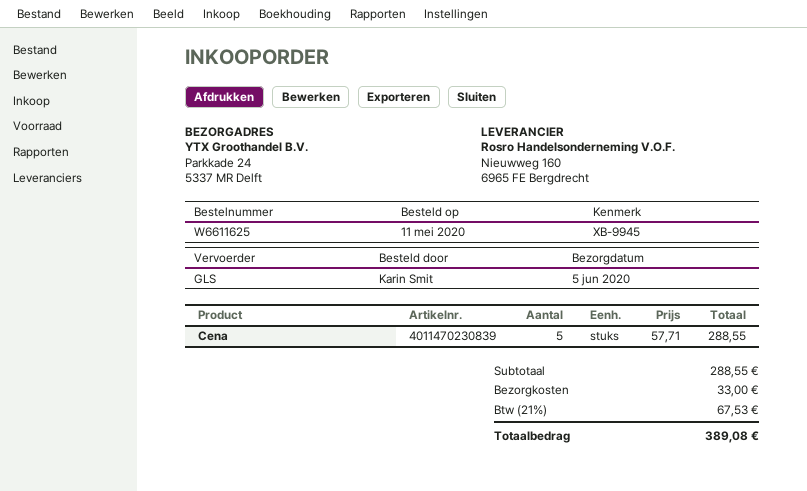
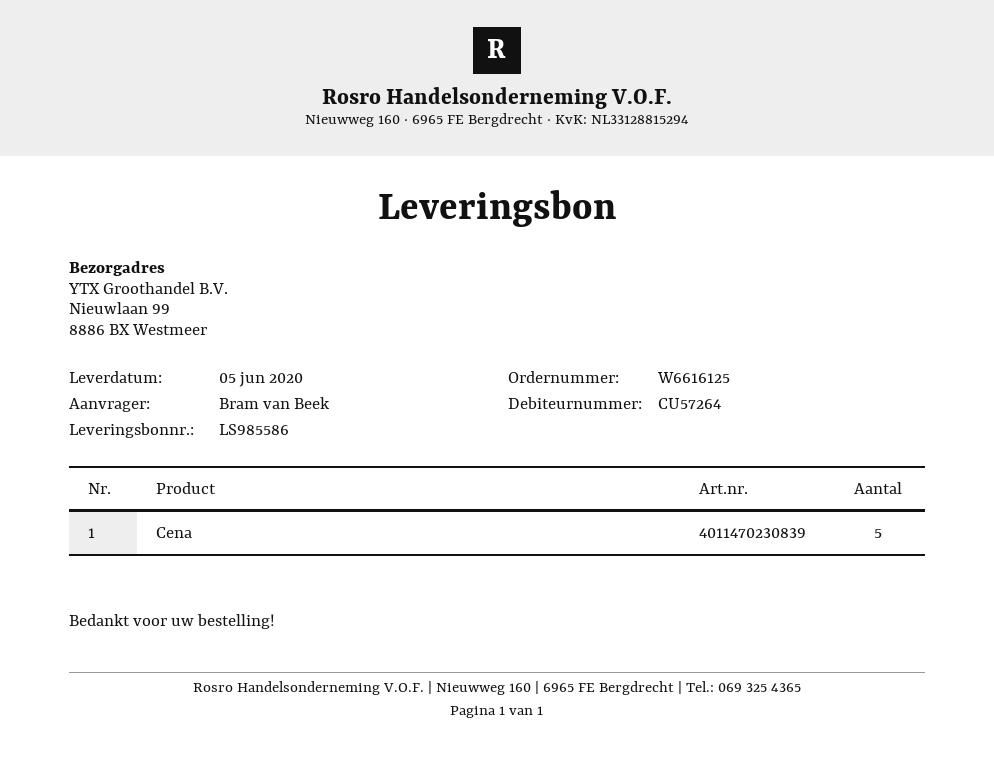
order number: W6611625 -> W6616125
ordered by: Karin Smit -> Bram van Beek
ship to: Parkkade 24, 5337 MR Delft -> Nieuwlaan 99, 8886 BX Westmeer

